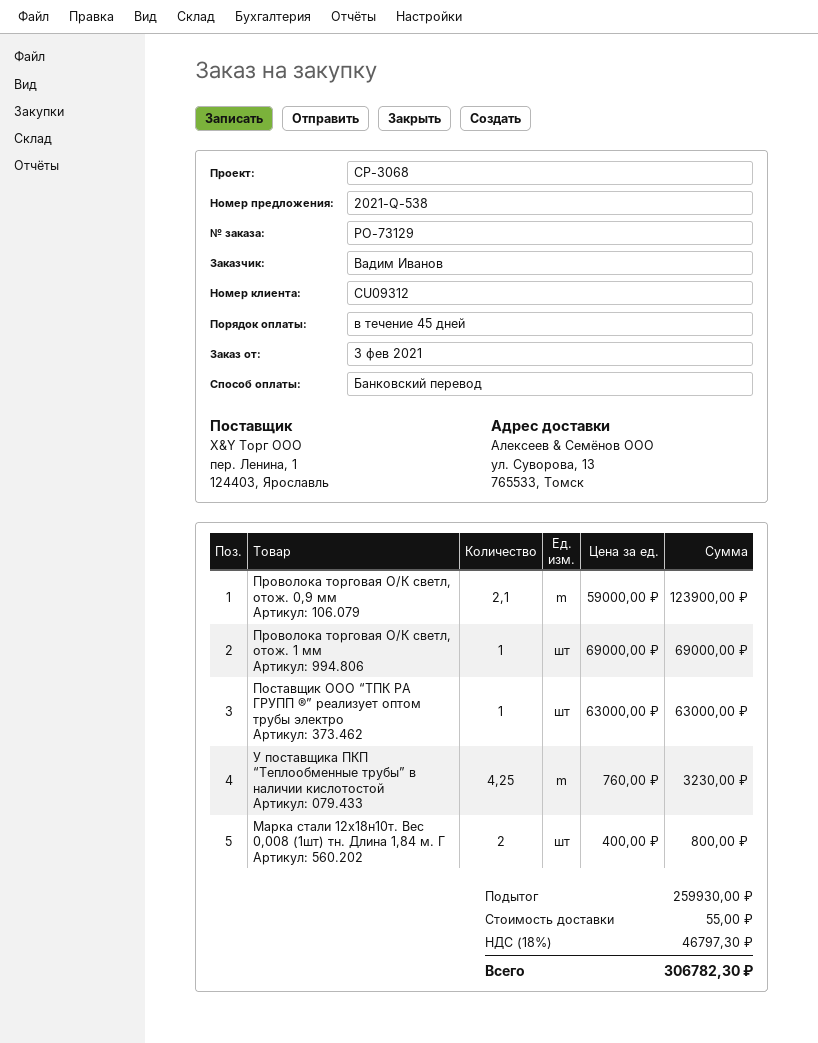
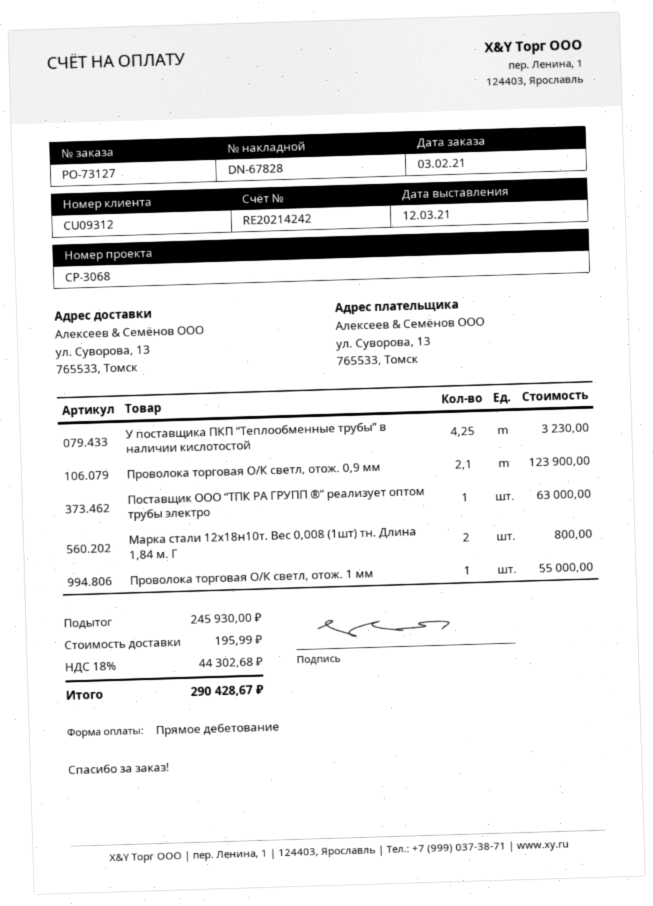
order number: PO-73129 -> PO-73127
payment method: bank transfer -> direct debit
Проволока торговая О/К светл, отож. 1 мм: 1 for 69000.00 -> 1 for 55000.00
subtotal: 259930.00 -> 245930.00
shipping: 55.00 -> 195.99
tax: 18% = 46797.30 -> 18% = 44302.68
total: 306782.30 -> 290428.67

